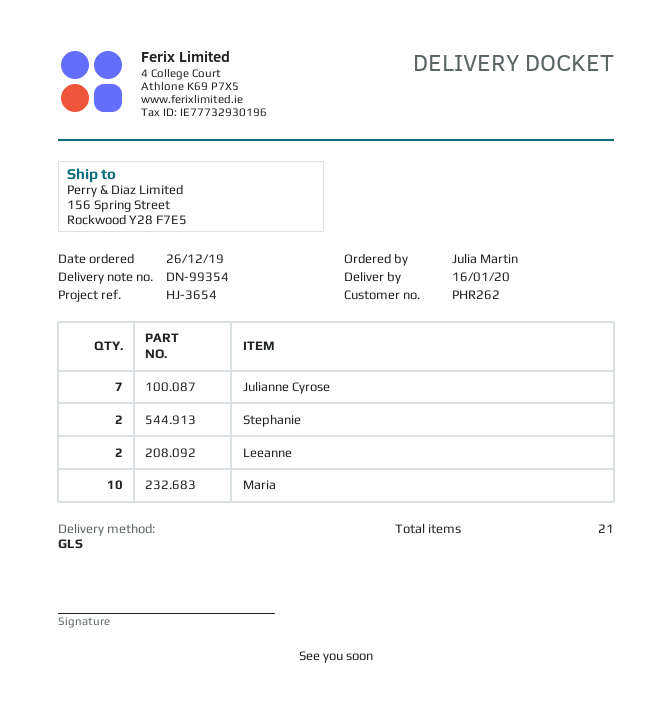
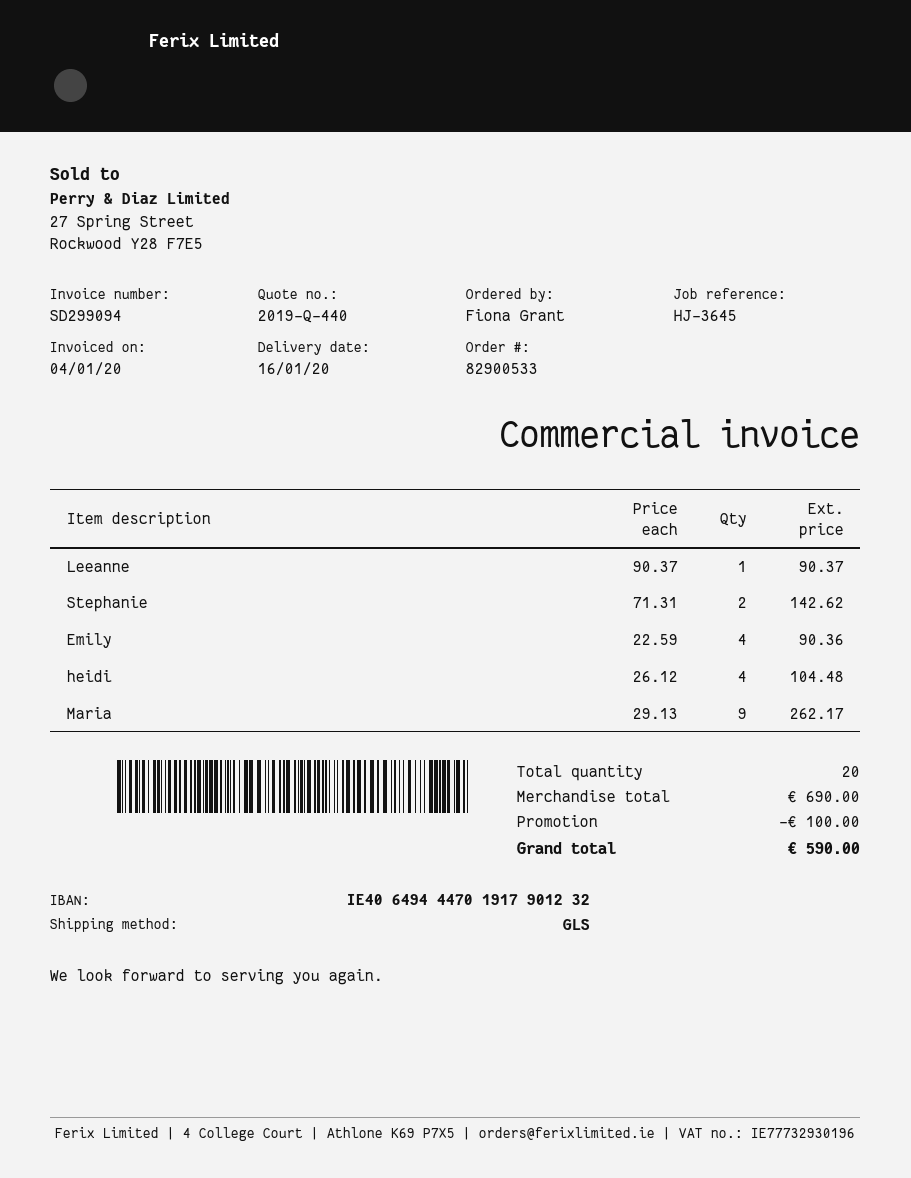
reference: HJ-3654 -> HJ-3645
ordered by: Julia Martin -> Fiona Grant
Julianne Cyrose: 7 -> none
Leeanne: 2 -> 1
Maria: 10 -> 9
Emily: none -> 4
heidi: none -> 4
total quantity: 21 -> 20

